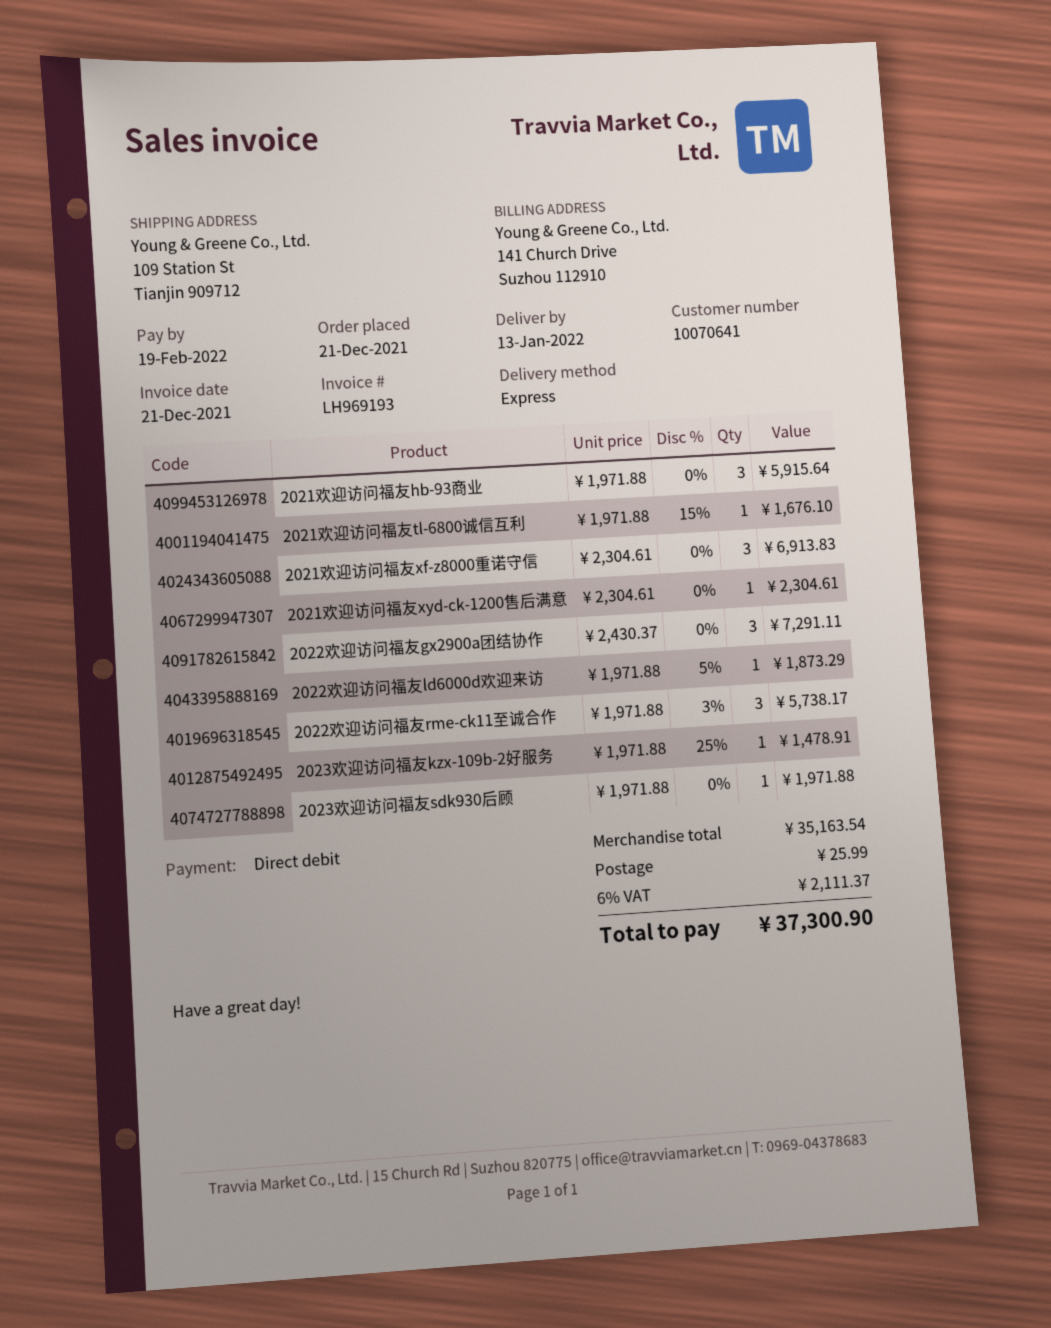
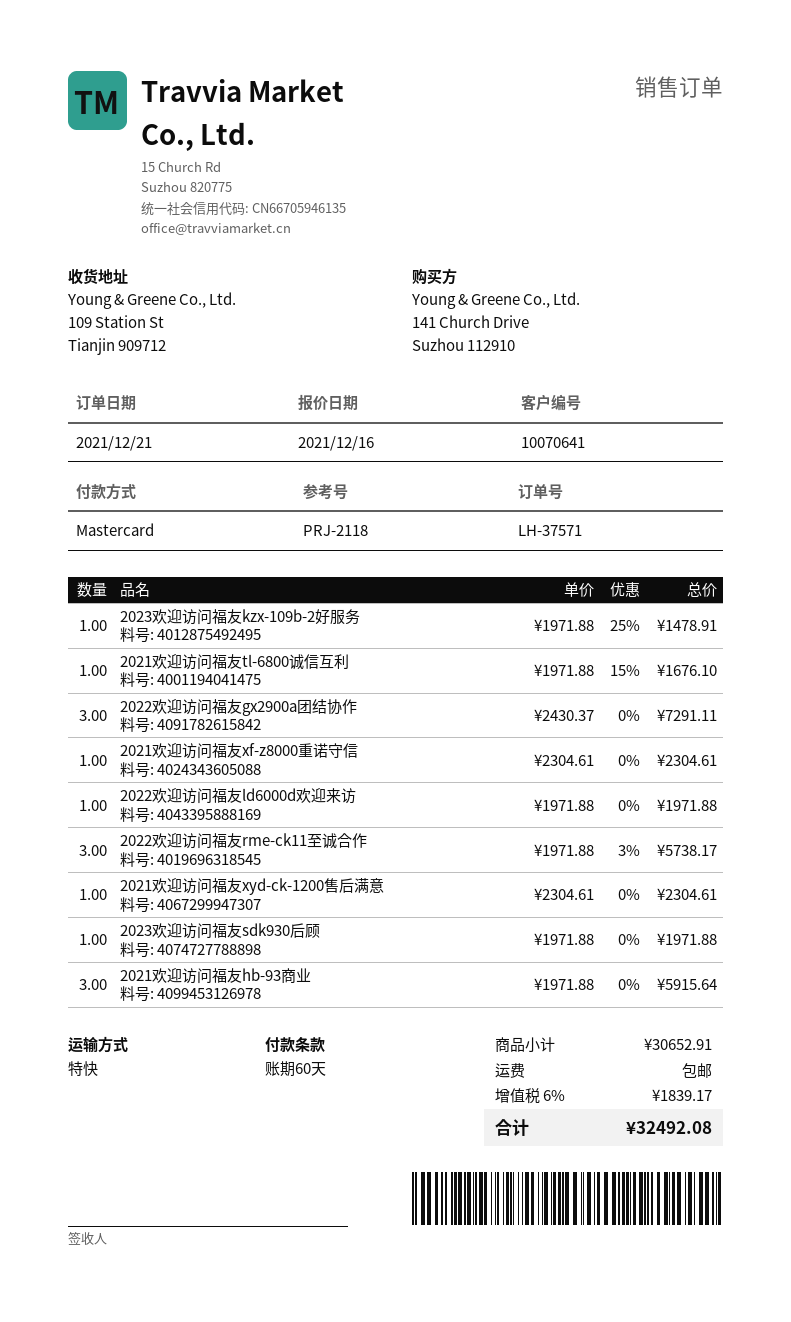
payment method: direct debit -> Mastercard
2021欢迎访问福友xf-z8000重诺守信: 3 x 2304.61 = 6913.83 -> 1 x 2304.61 = 2304.61
2022欢迎访问福友ld6000d欢迎来访: 1 x 1971.88 - 5% = 1873.29 -> 1 x 1971.88 = 1971.88
subtotal: 35163.54 -> 30652.91
shipping: 25.99 -> 0.00
tax: 6% = 2111.37 -> 6% = 1839.17
total: 37300.90 -> 32492.08

